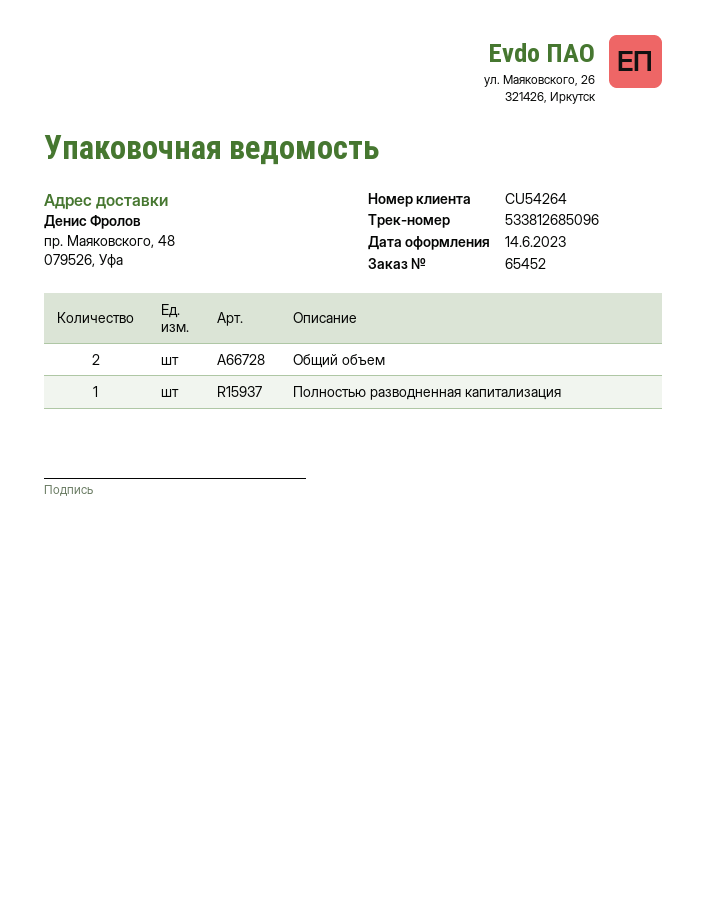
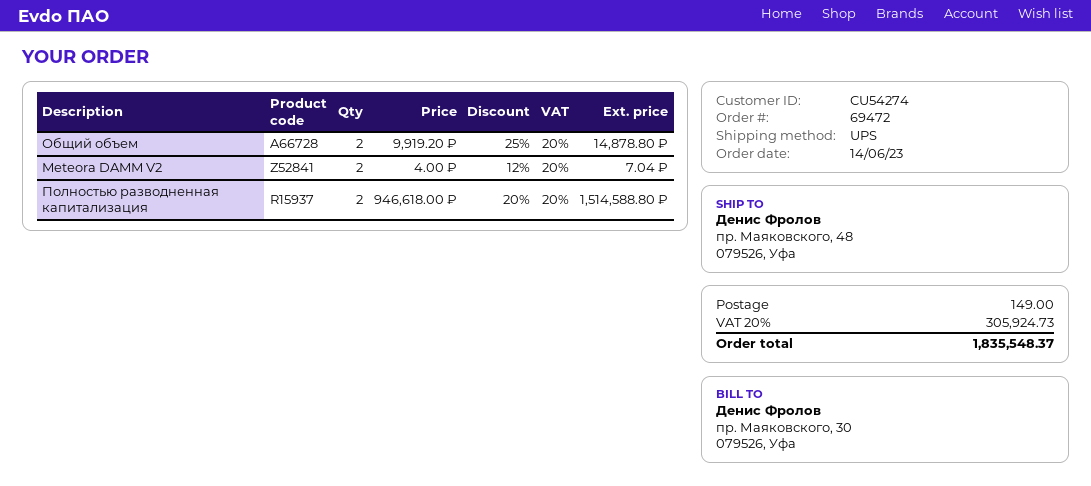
order number: 65452 -> 69472
customer number: CU54264 -> CU54274
Полностью разводненная капитализация: 1 -> 2
Meteora DAMM V2: none -> 2

